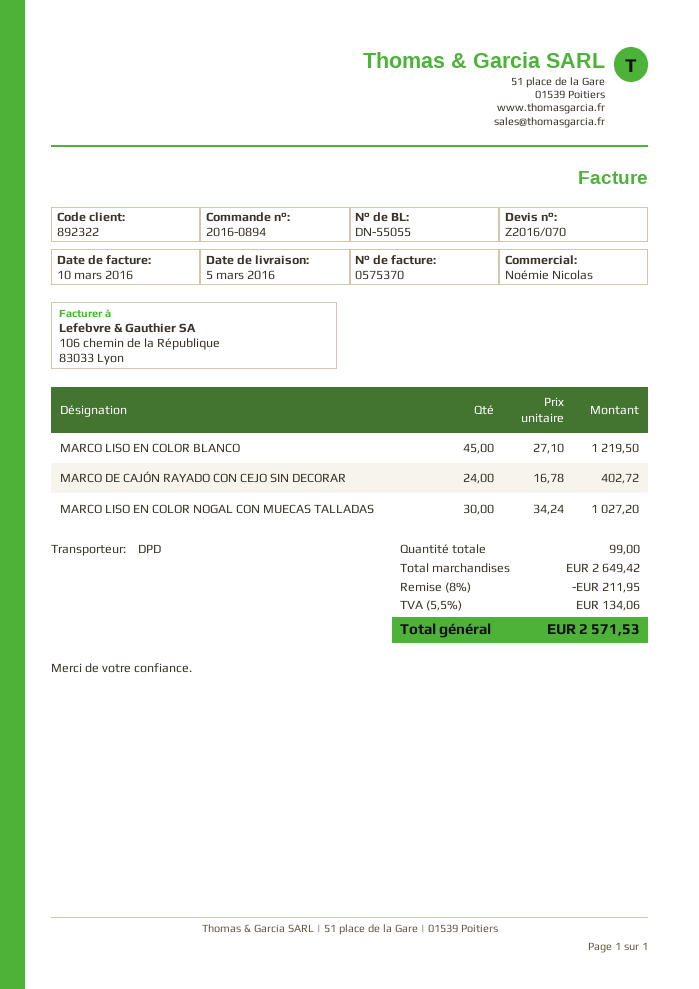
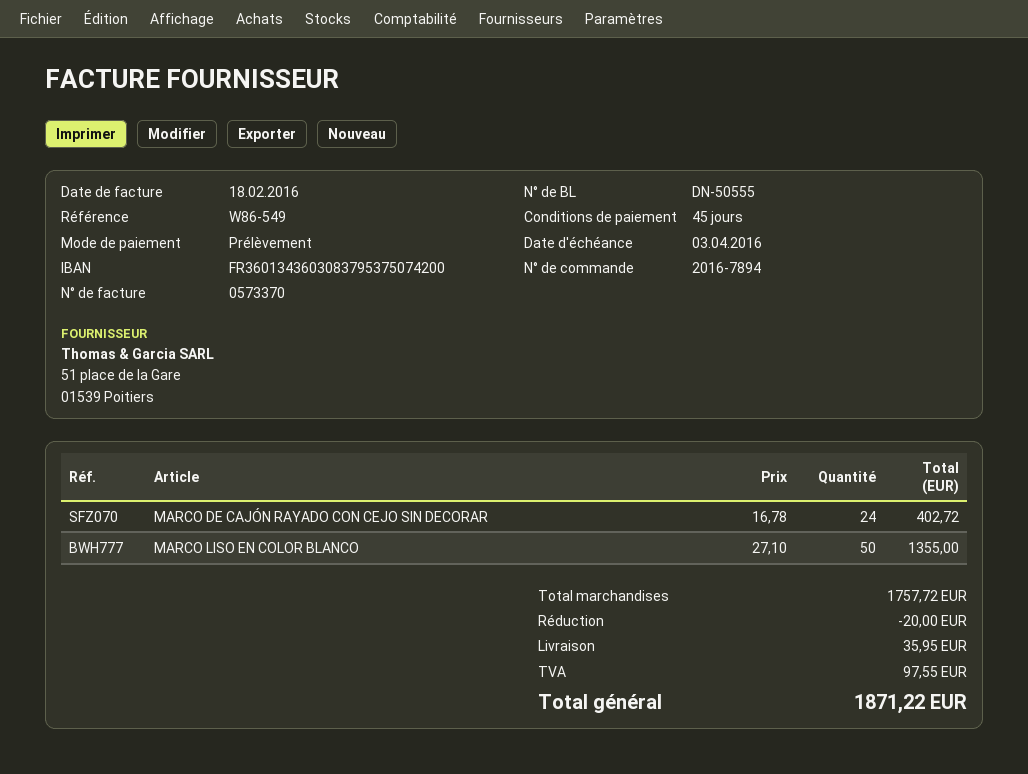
order number: 2016-0894 -> 2016-7894
delivery note number: DN-55055 -> DN-50555
invoice number: 0575370 -> 0573370
invoice date: 2016-03-10 -> 2016-02-18
MARCO LISO EN COLOR BLANCO: 45 x 27.10 = 1219.50 -> 50 x 27.10 = 1355.00
MARCO LISO EN COLOR NOGAL CON MUECAS TALLADAS: 30 x 34.24 = 1027.20 -> none
subtotal: 2649.42 -> 1757.72
discount: 211.95 -> 20.00
shipping: none -> 35.95
tax: 134.06 -> 97.55
total: 2571.53 -> 1871.22

